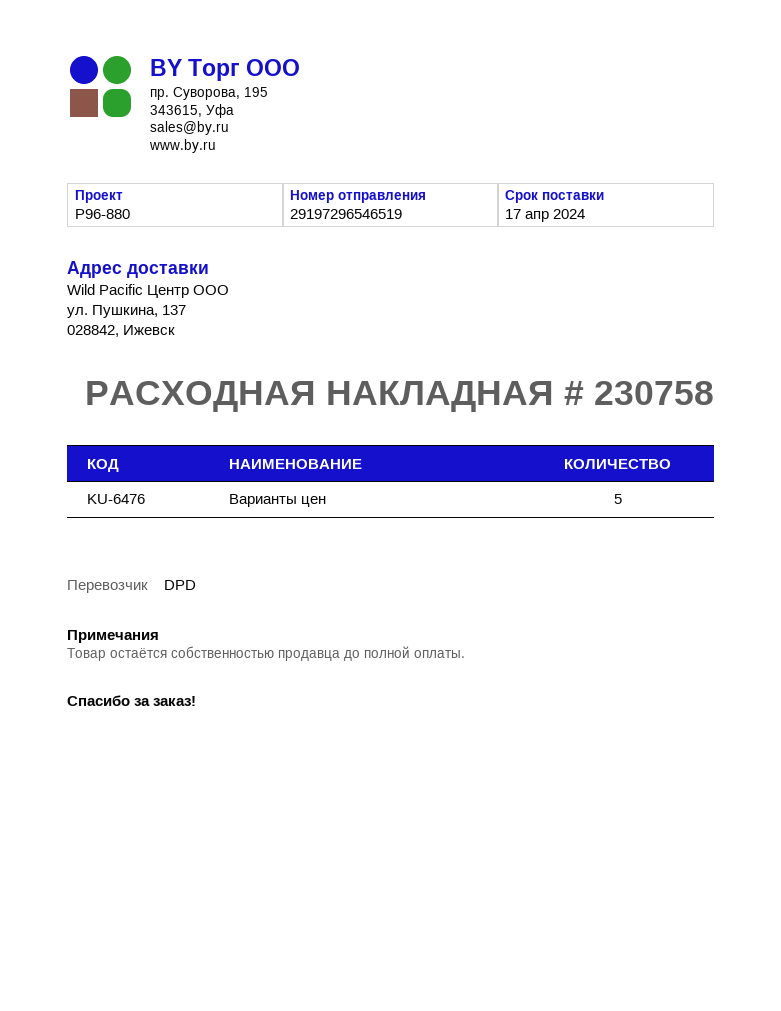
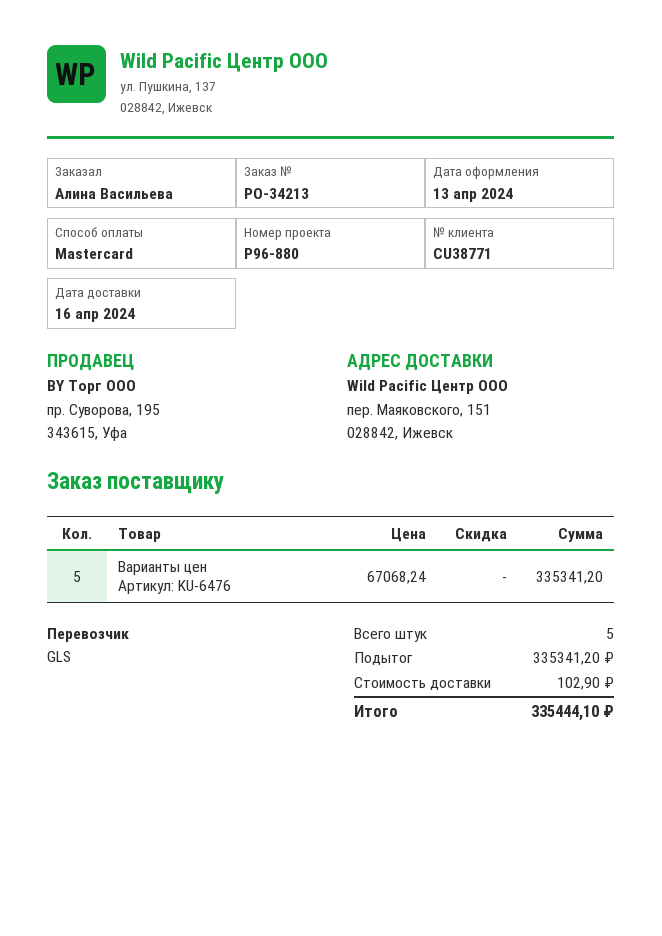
delivery date: 2024-04-17 -> 2024-04-16
shipping method: DPD -> GLS
ship to: ул. Пушкина, 137, 028842, Ижевск -> пер. Маяковского, 151, 028842, Ижевск

